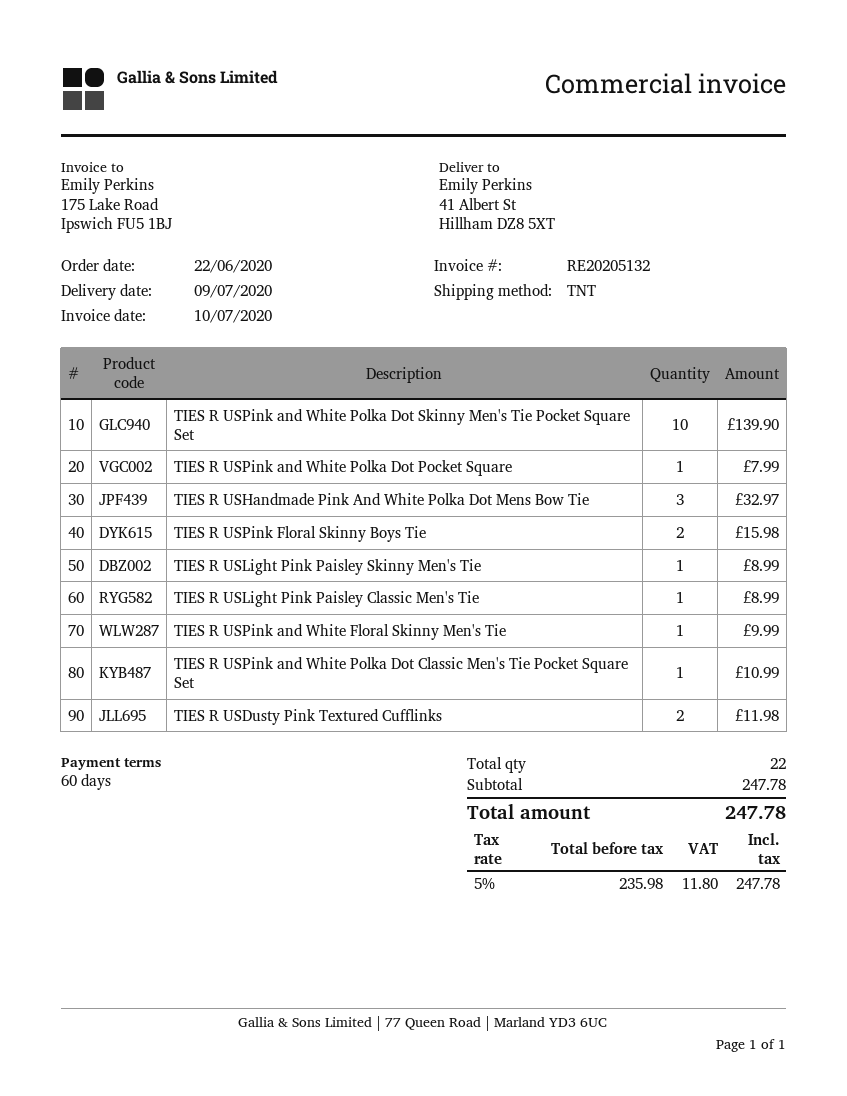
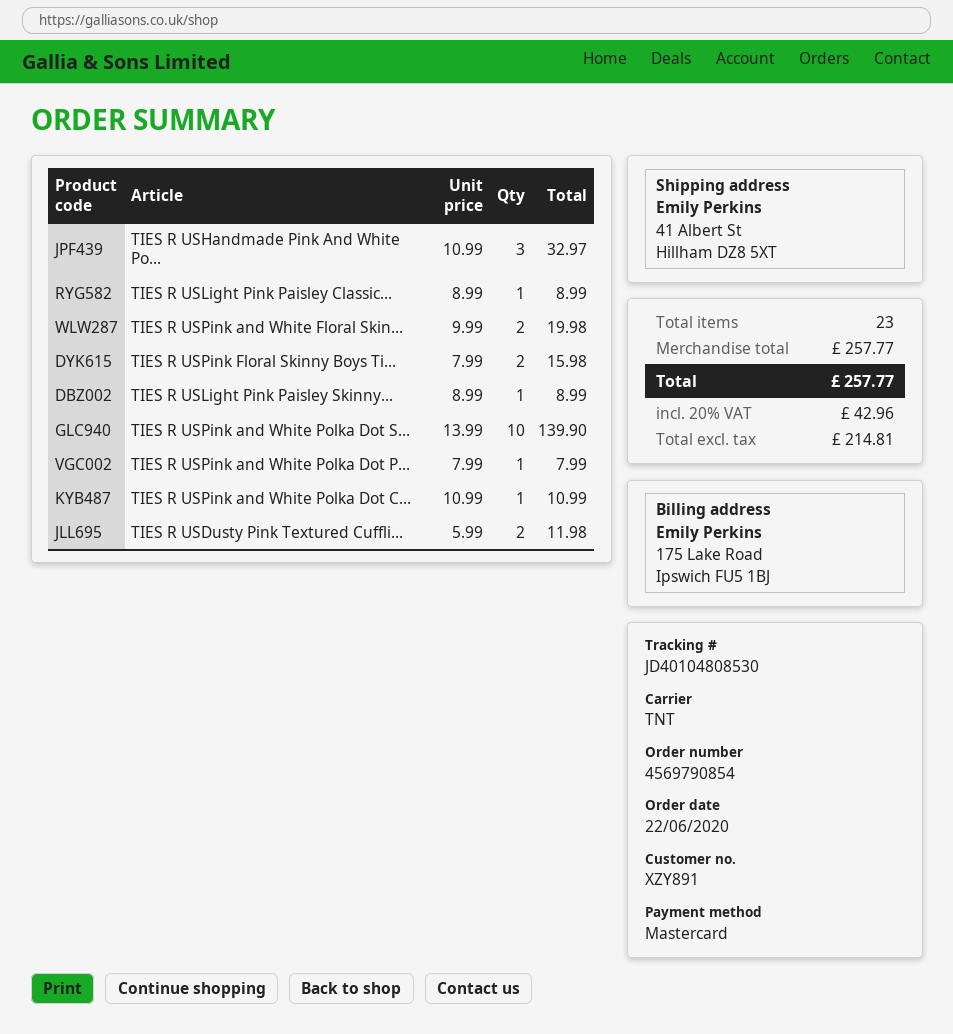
TIES R USPink and White Floral Skinny Men's Tie: 1 for 9.99 -> 2 for 19.98
total quantity: 22 -> 23
subtotal: 247.78 -> 257.77
net: 235.98 -> 214.81
tax: 5% = 11.80 -> 20% = 42.96
total: 247.78 -> 257.77

